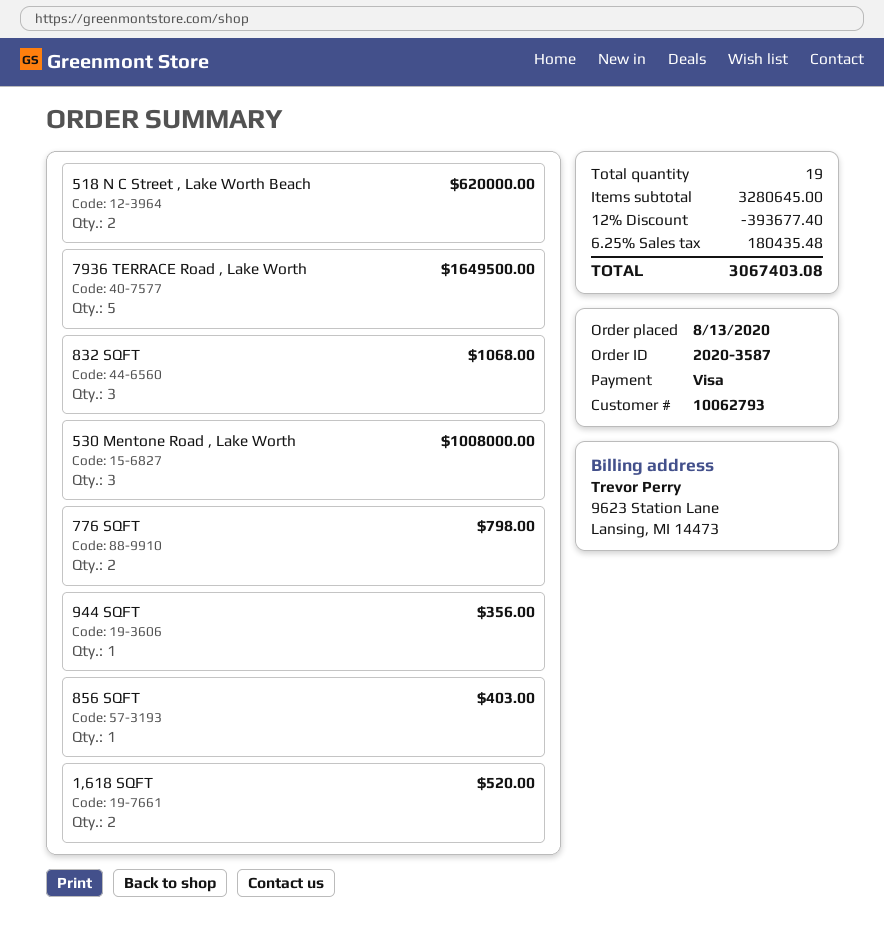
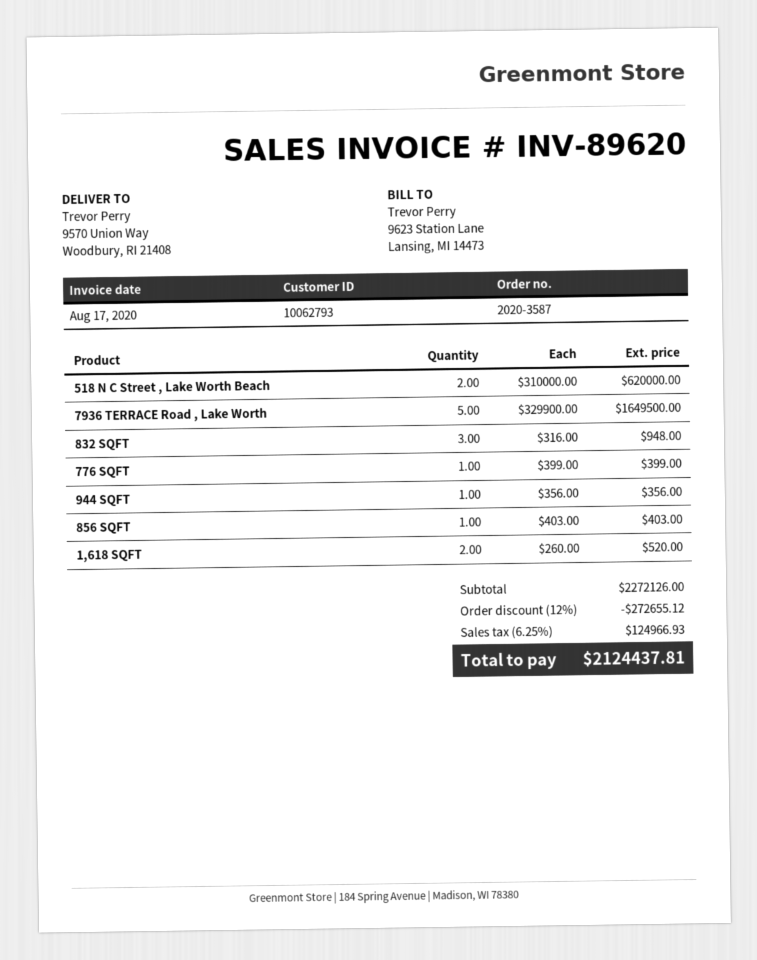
832 SQFT: 3 for 1068.00 -> 3 for 948.00
530 Mentone Road , Lake Worth: 3 for 1008000.00 -> none
776 SQFT: 2 for 798.00 -> 1 for 399.00
subtotal: 3280645.00 -> 2272126.00
discount: 12% = 393677.40 -> 12% = 272655.12
tax: 6.25% = 180435.48 -> 6.25% = 124966.93
total: 3067403.08 -> 2124437.81

